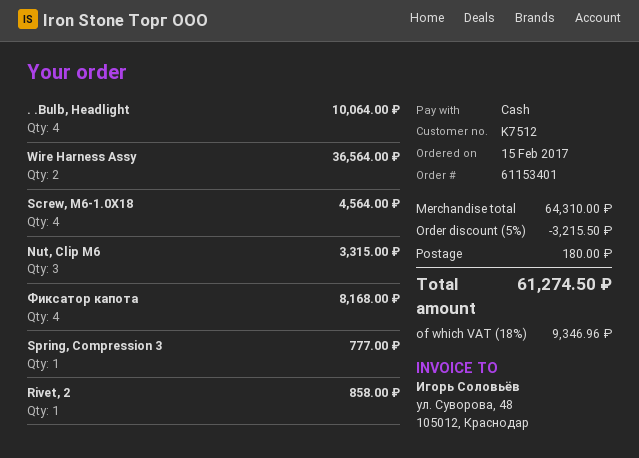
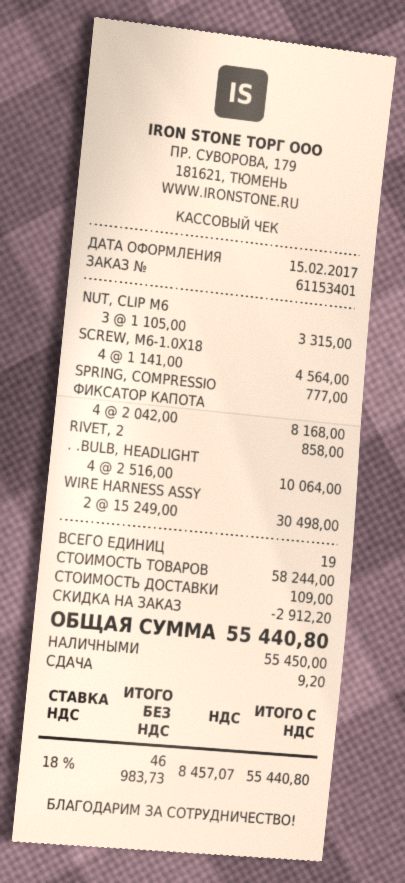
Wire Harness Assy: 2 for 36564.00 -> 2 for 30498.00
subtotal: 64310.00 -> 58244.00
discount: 3215.50 -> 2912.20
shipping: 180.00 -> 109.00
tax: 18% = 9346.96 -> 18% = 8457.07
total: 61274.50 -> 55440.80

